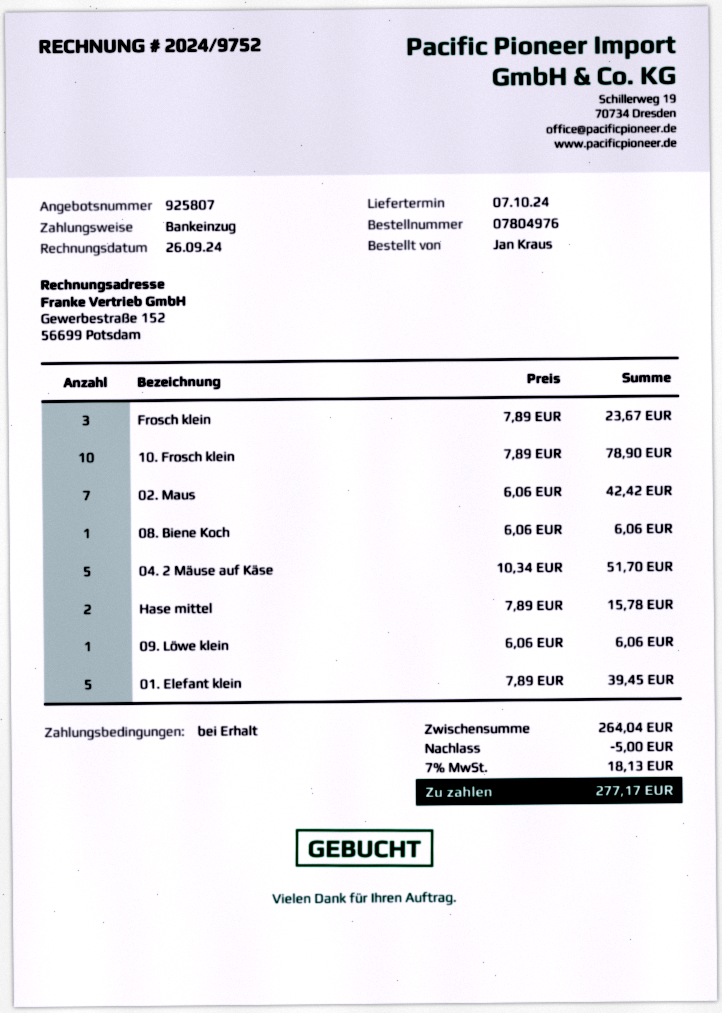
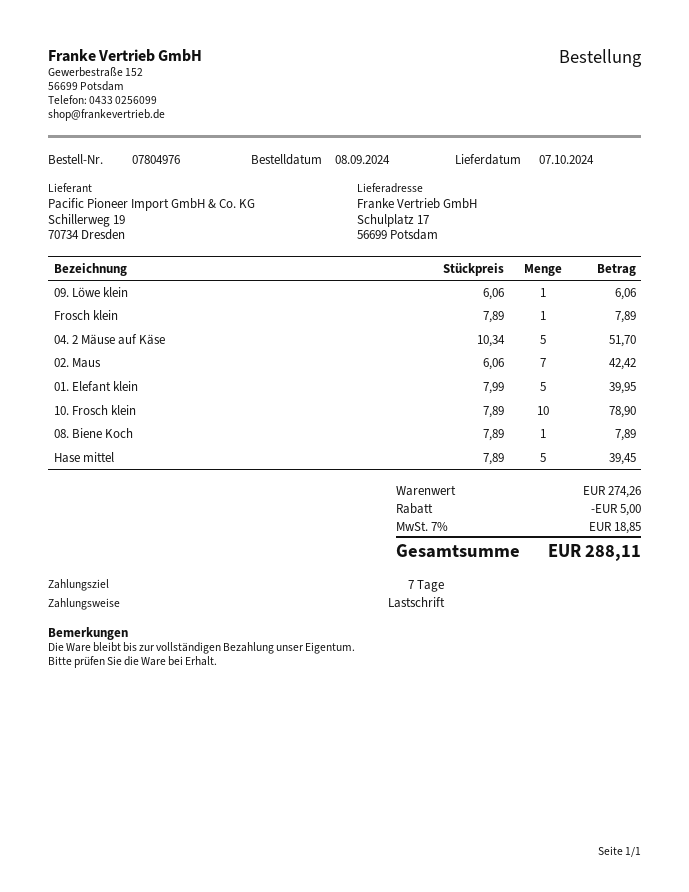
payment terms: on receipt -> 7 days
Frosch klein: 3 x 7.89 = 23.67 -> 1 x 7.89 = 7.89
08. Biene Koch: 1 x 6.06 = 6.06 -> 1 x 7.89 = 7.89
Hase mittel: 2 x 7.89 = 15.78 -> 5 x 7.89 = 39.45
01. Elefant klein: 5 x 7.89 = 39.45 -> 5 x 7.99 = 39.95
subtotal: 264.04 -> 274.26
tax: 7% = 18.13 -> 7% = 18.85
total: 277.17 -> 288.11

